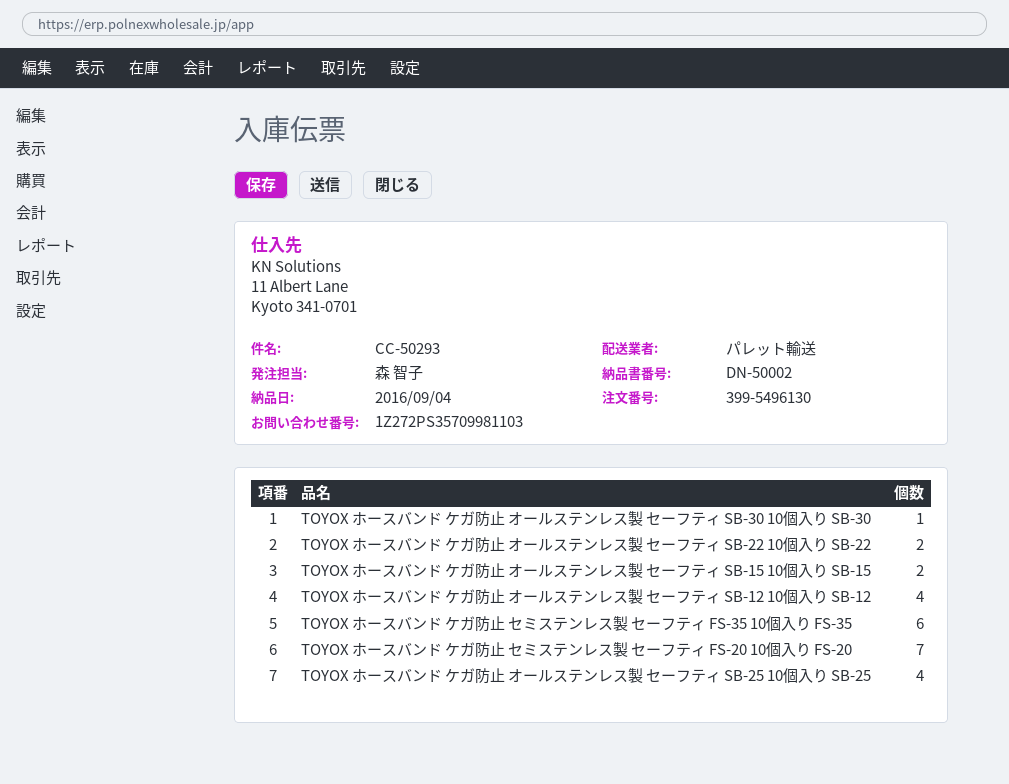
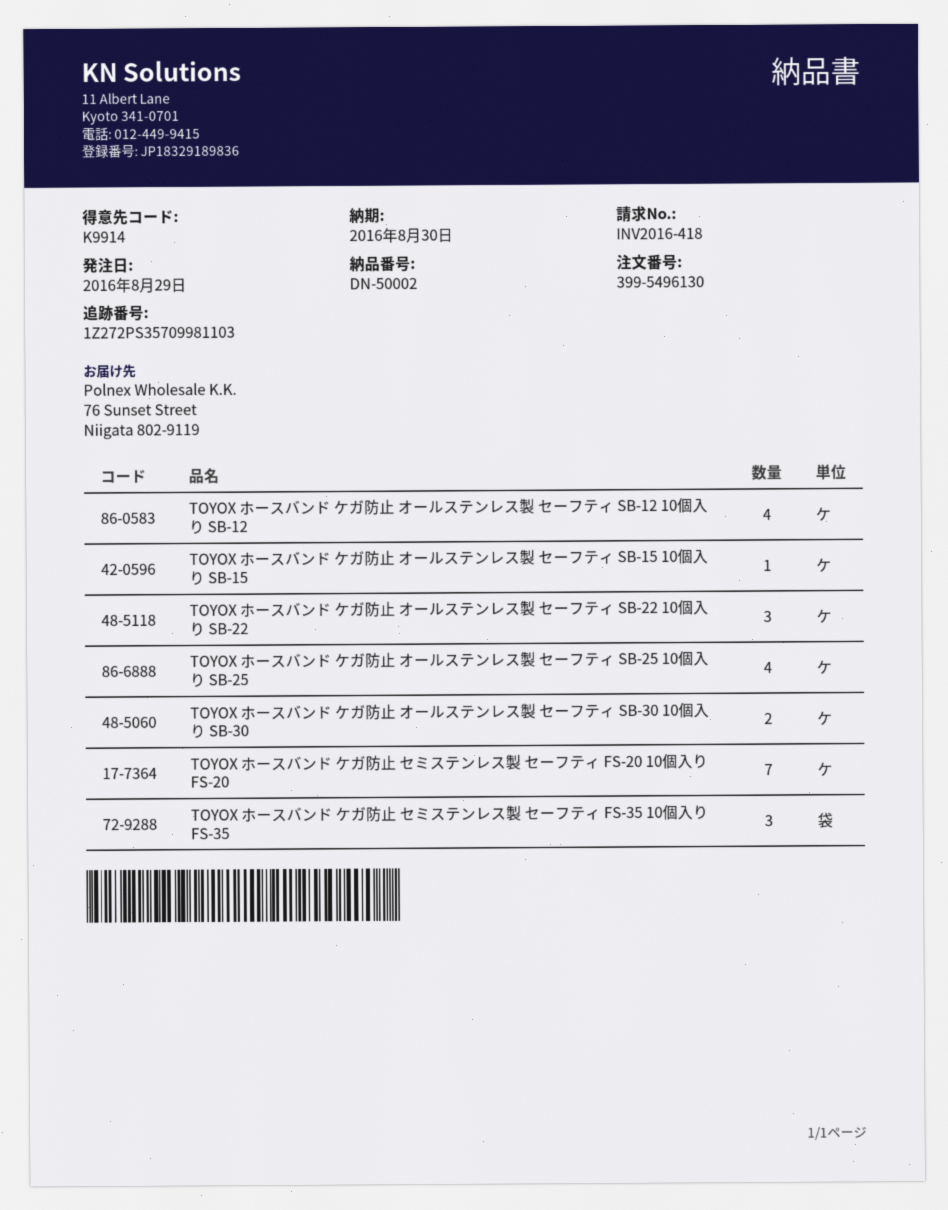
delivery date: 2016-09-04 -> 2016-08-30
TOYOX ホースバンド ケガ防止 オールステンレス製 セーフティ SB-30 10個入り SB-30: 1 -> 2
TOYOX ホースバンド ケガ防止 オールステンレス製 セーフティ SB-22 10個入り SB-22: 2 -> 3
TOYOX ホースバンド ケガ防止 オールステンレス製 セーフティ SB-15 10個入り SB-15: 2 -> 1
TOYOX ホースバンド ケガ防止 セミステンレス製 セーフティ FS-35 10個入り FS-35: 6 -> 3

